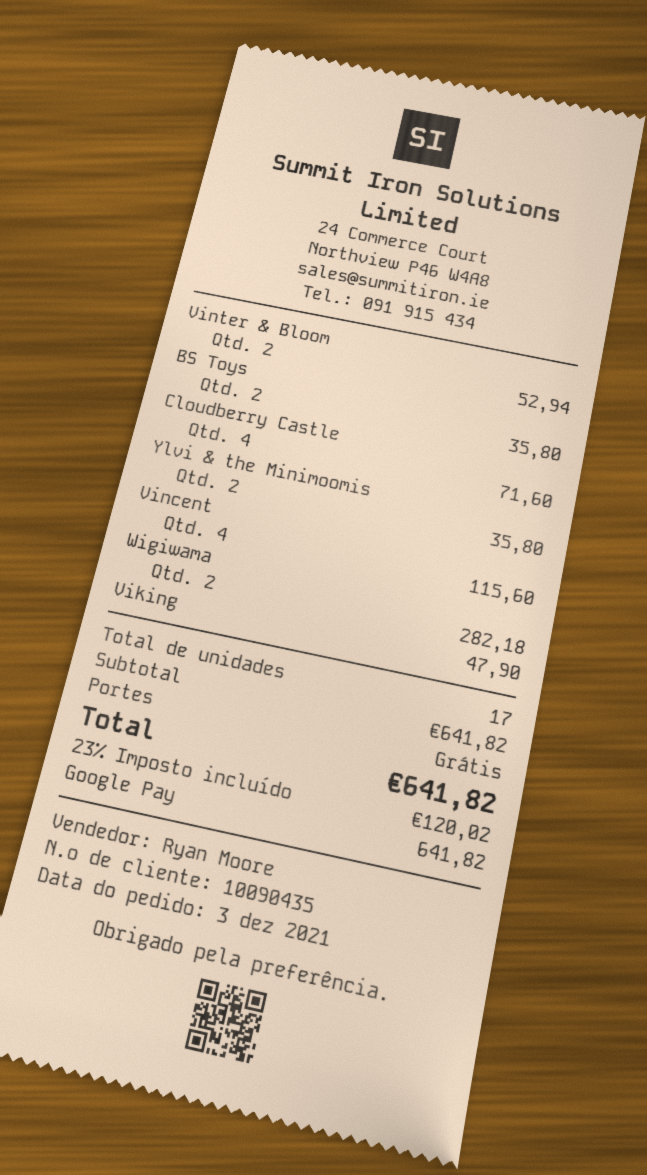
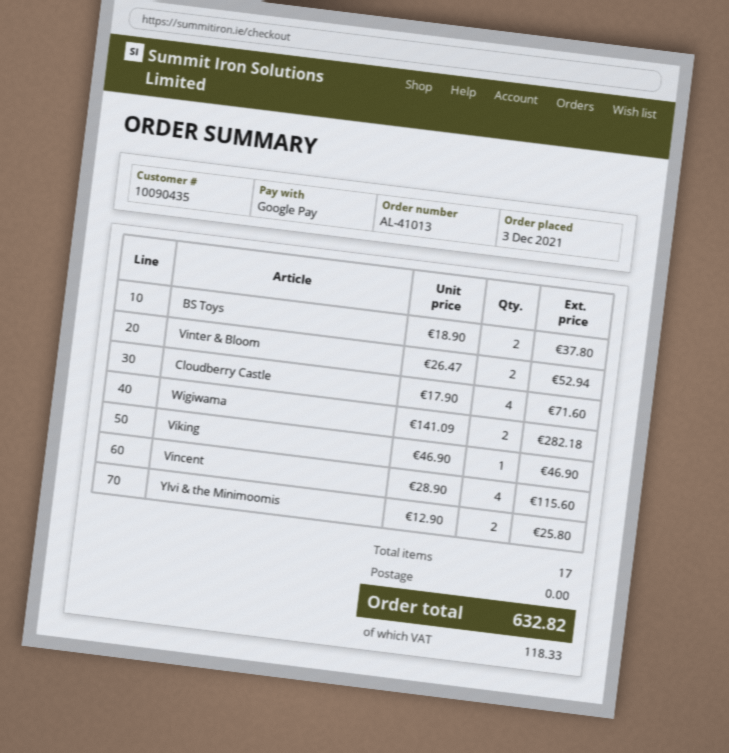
BS Toys: 2 for 35.80 -> 2 for 37.80
Ylvi & the Minimoomis: 2 for 35.80 -> 2 for 25.80
Viking: 1 for 47.90 -> 1 for 46.90
tax: 120.02 -> 118.33
total: 641.82 -> 632.82

